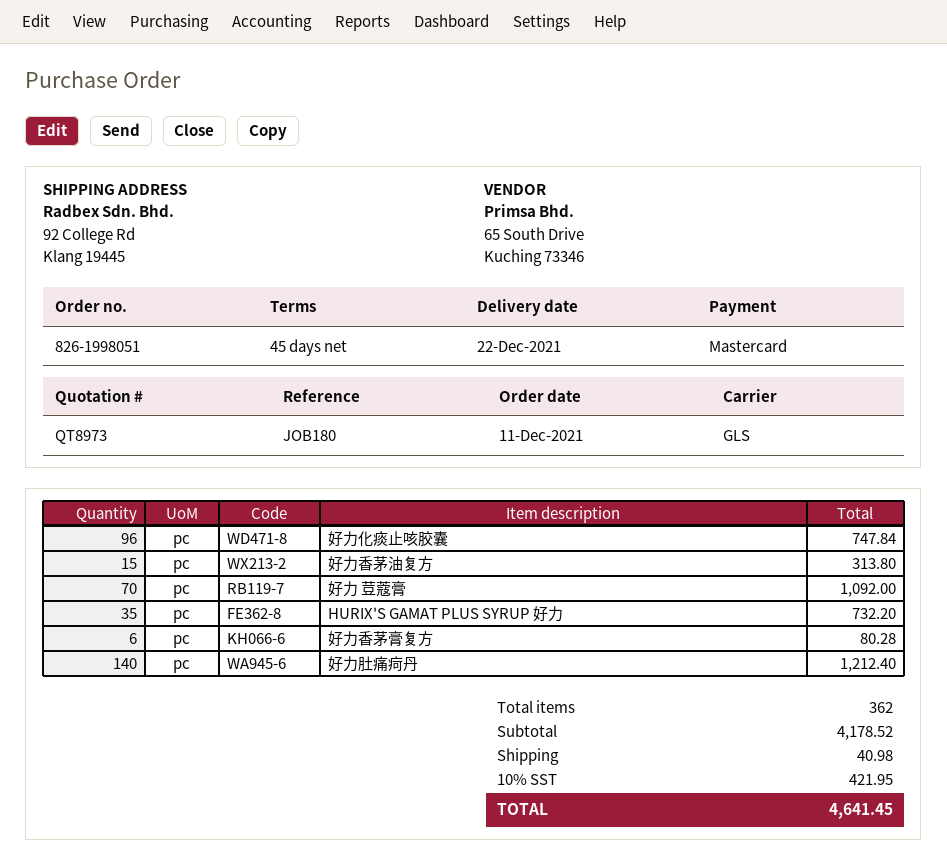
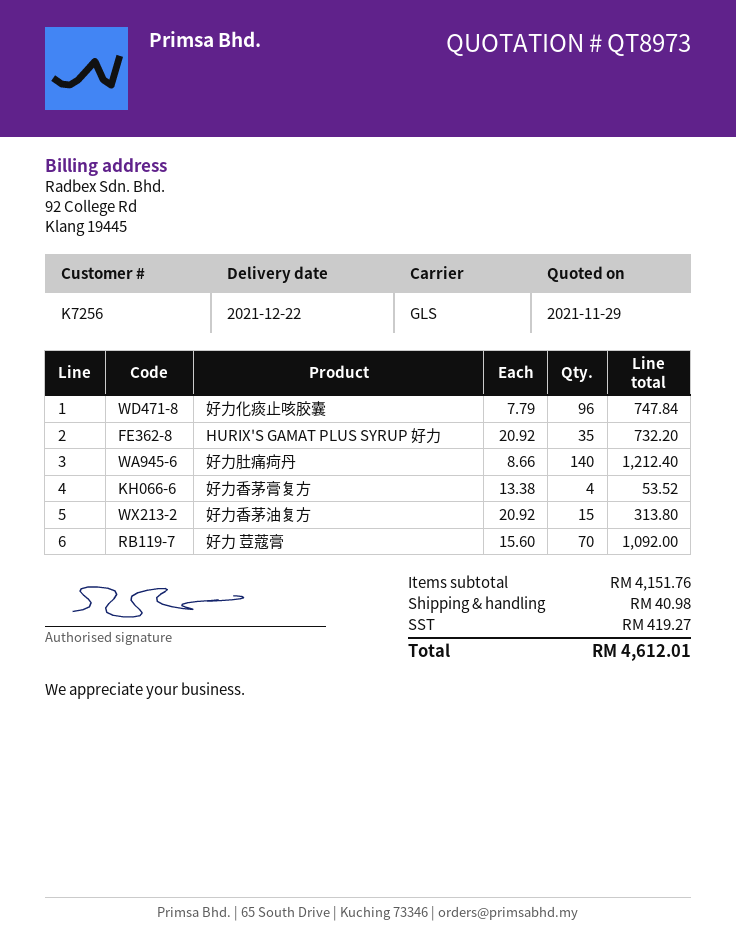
好力香茅膏复方: 6 for 80.28 -> 4 for 53.52
subtotal: 4178.52 -> 4151.76
tax: 421.95 -> 419.27
total: 4641.45 -> 4612.01

